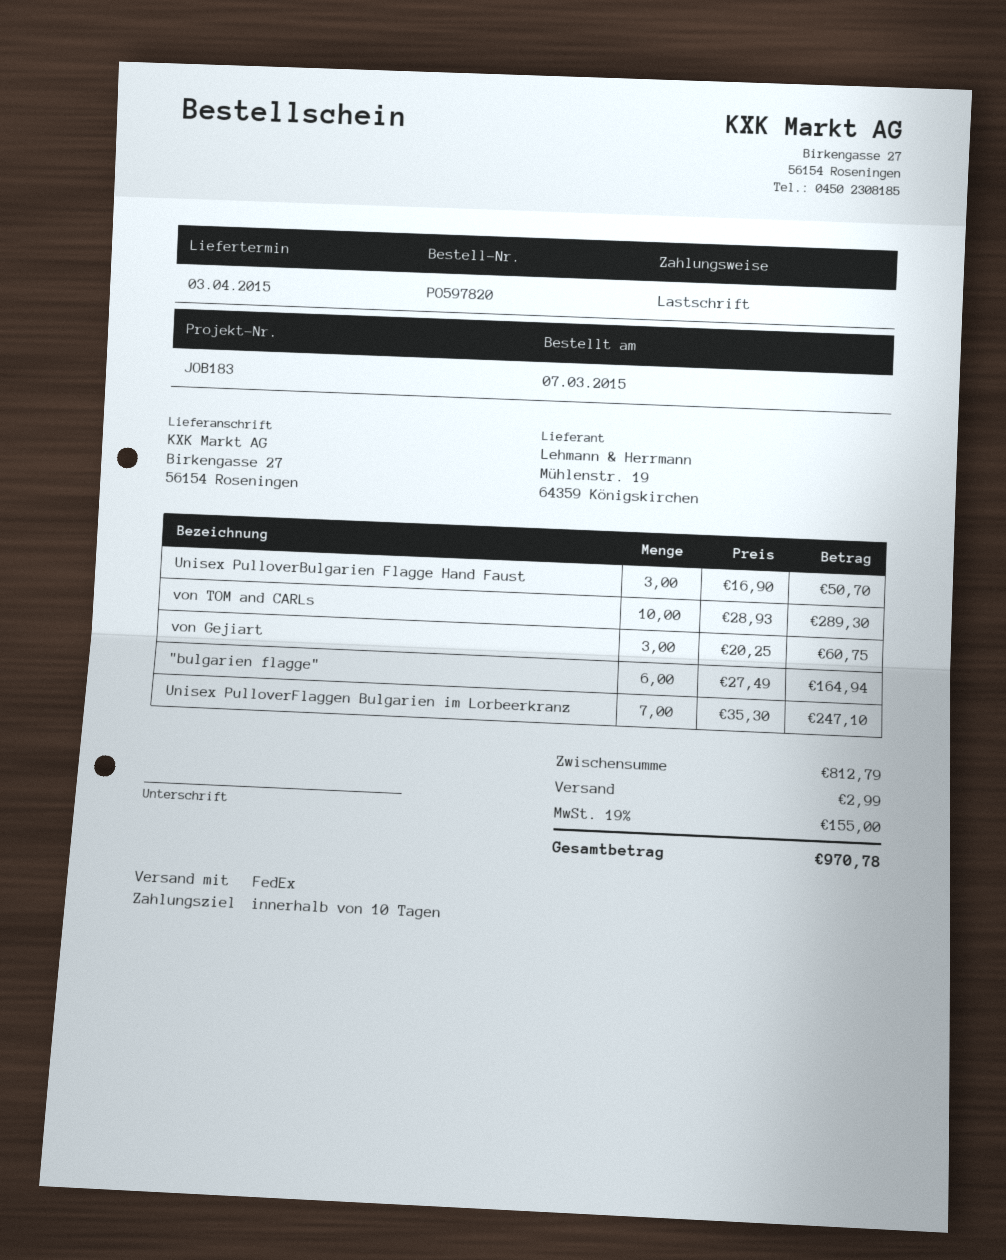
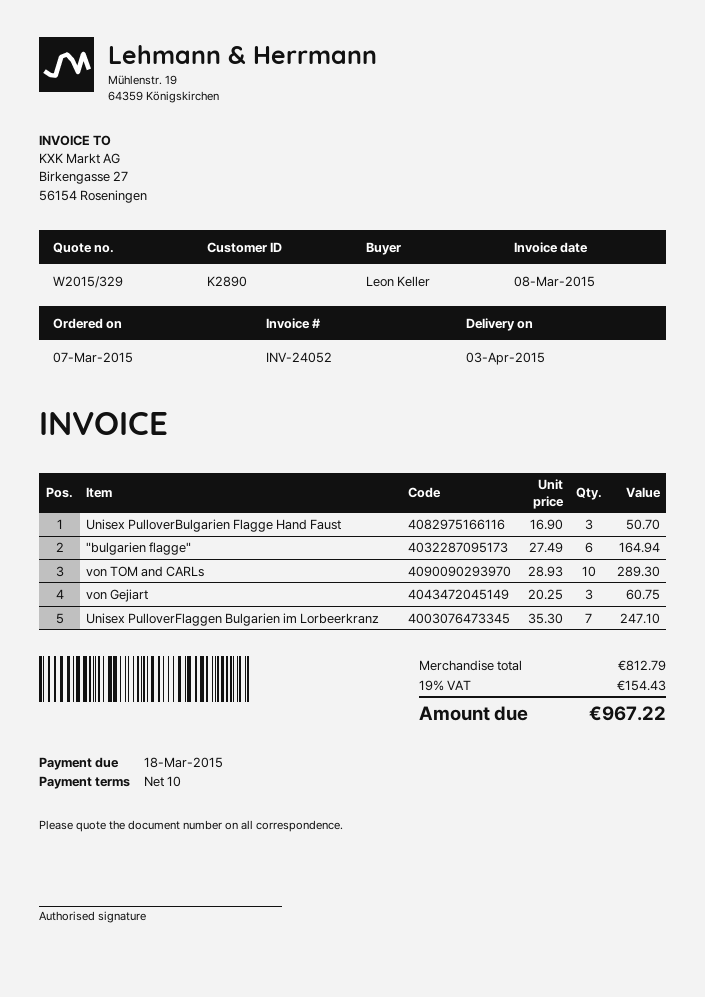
shipping: 2.99 -> none
tax: 19% = 155.00 -> 19% = 154.43
total: 970.78 -> 967.22

